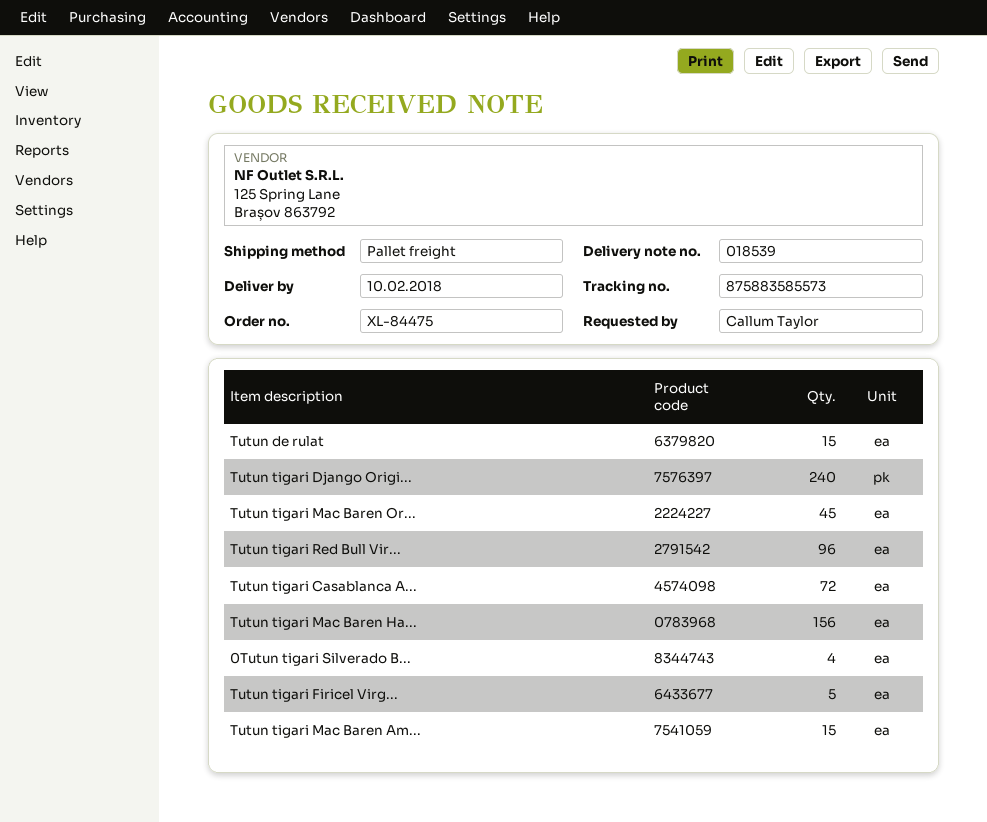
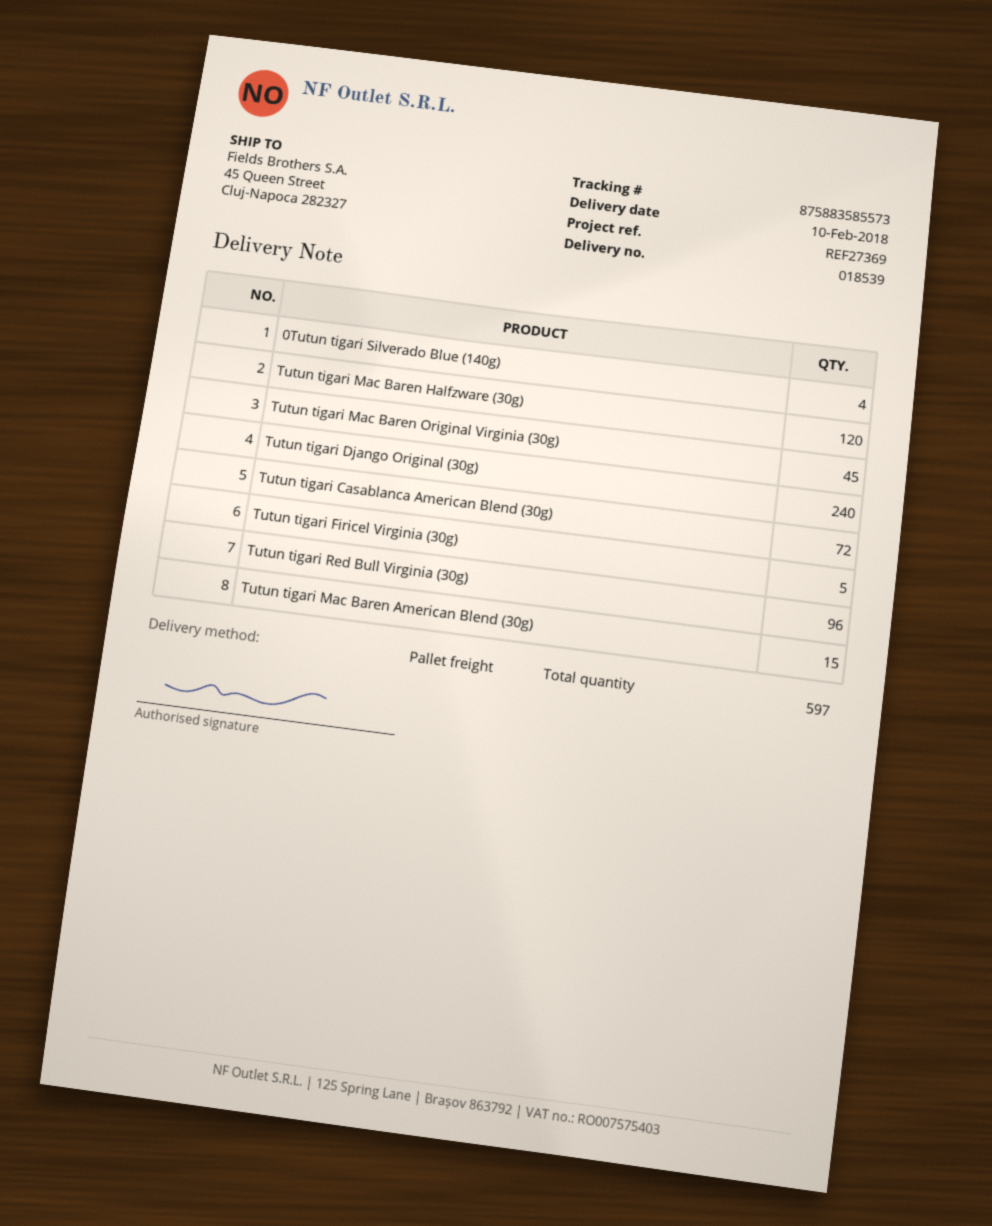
Tutun de rulat: 15 -> none
Tutun tigari Mac Baren Ha...: 156 -> 120

